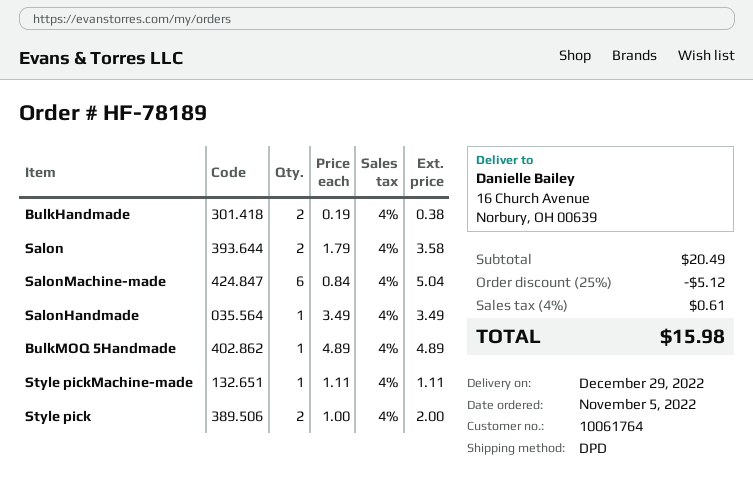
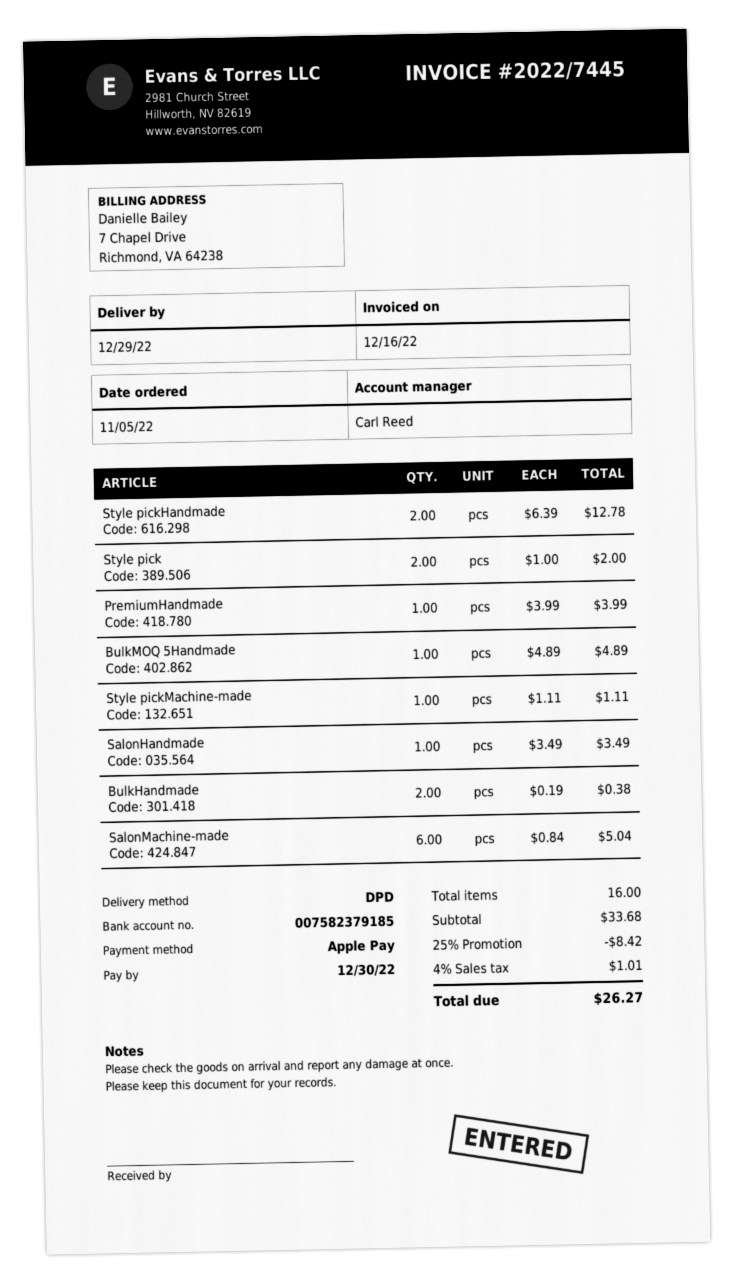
Salon: 2 x 1.79 = 3.58 -> none
Style pickHandmade: none -> 2 x 6.39 = 12.78
PremiumHandmade: none -> 1 x 3.99 = 3.99
subtotal: 20.49 -> 33.68
discount: 25% = 5.12 -> 25% = 8.42
tax: 4% = 0.61 -> 4% = 1.01
total: 15.98 -> 26.27

